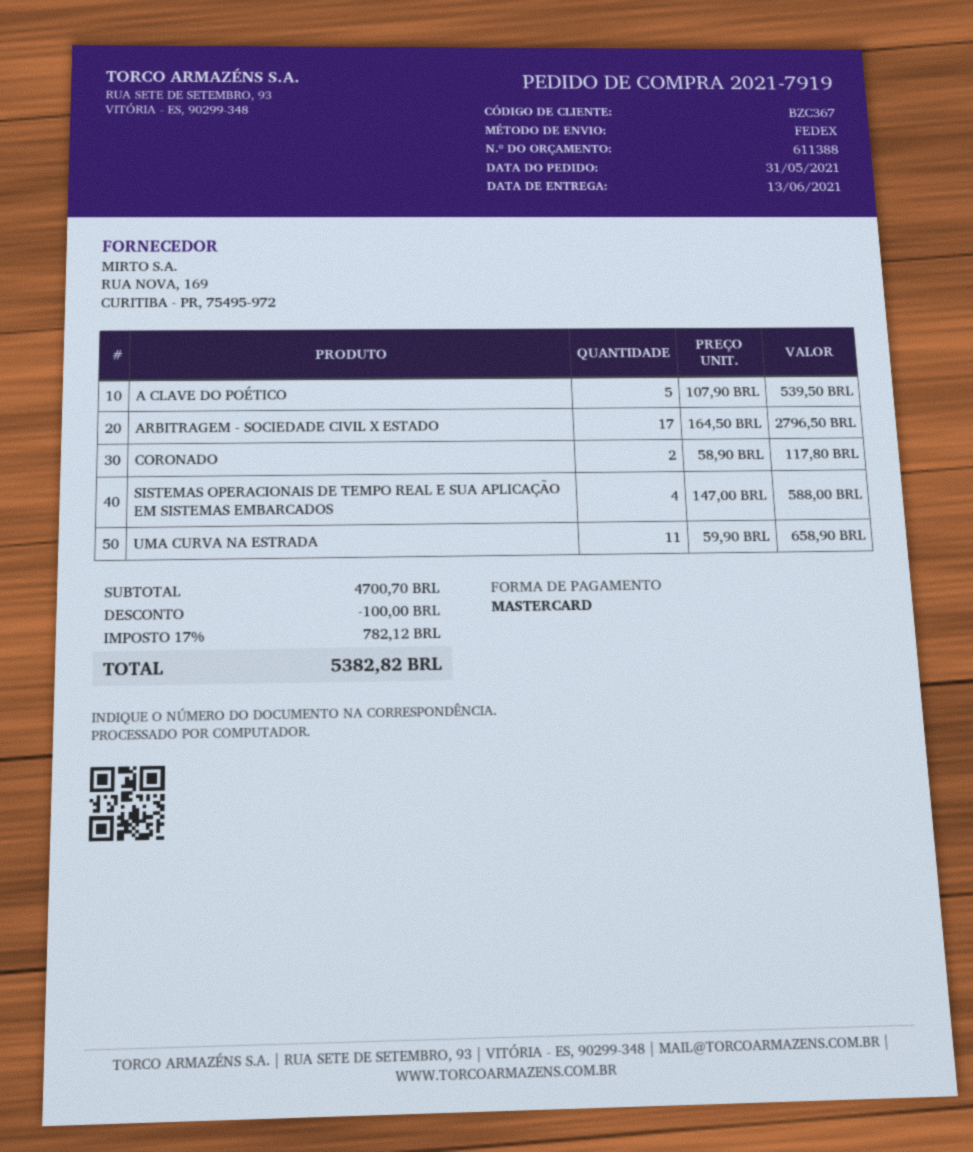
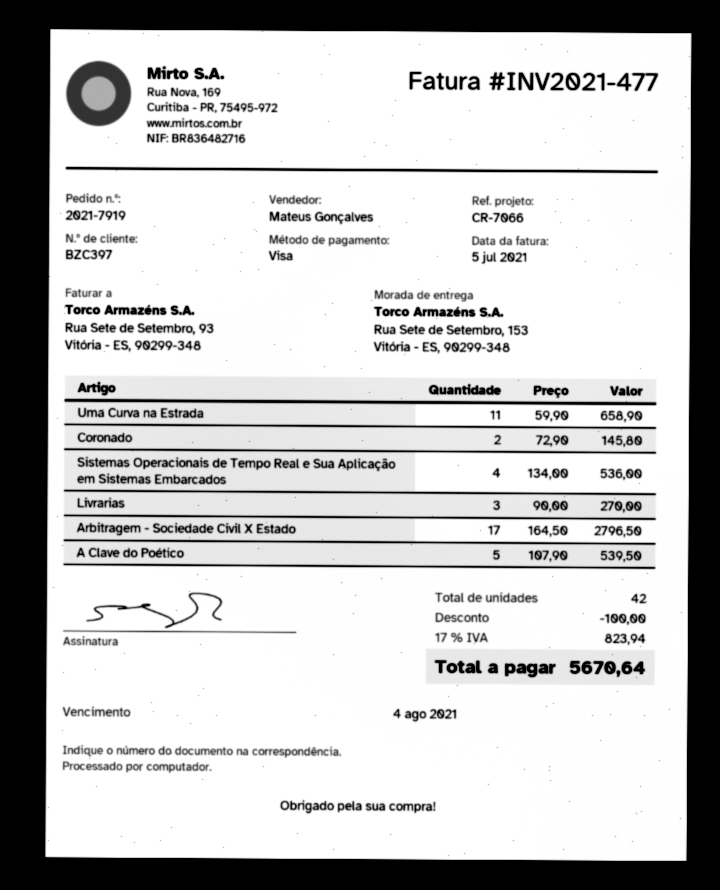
customer number: BZC367 -> BZC397
payment method: Mastercard -> Visa
CORONADO: 2 x 58.90 = 117.80 -> 2 x 72.90 = 145.80
SISTEMAS OPERACIONAIS DE TEMPO REAL E SUA APLICAÇÃO EM SISTEMAS EMBARCADOS: 4 x 147.00 = 588.00 -> 4 x 134.00 = 536.00
Livrarias: none -> 3 x 90.00 = 270.00
tax: 17% = 782.12 -> 17% = 823.94
total: 5382.82 -> 5670.64

